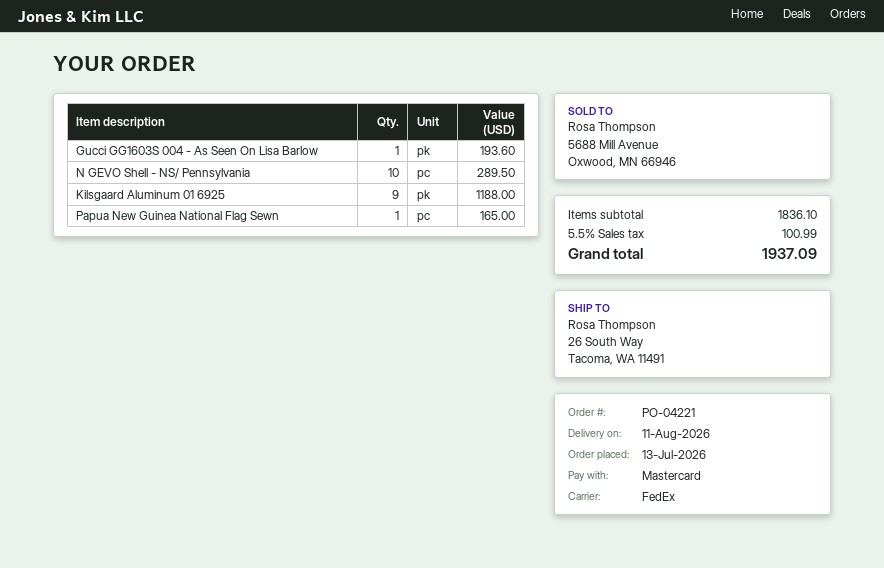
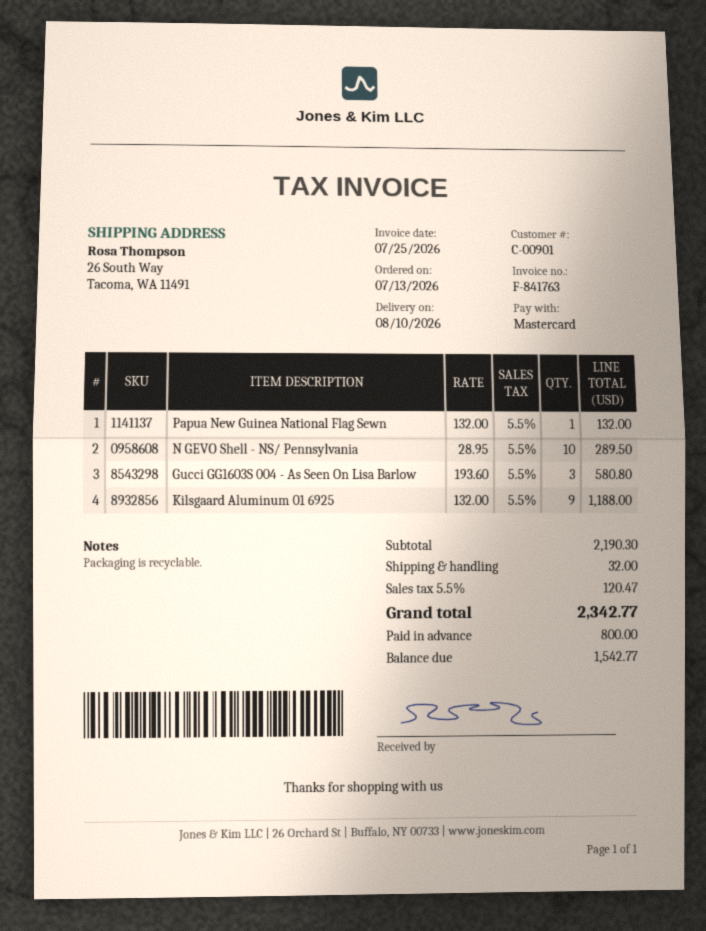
delivery date: 2026-08-11 -> 2026-08-10
Gucci GG1603S 004 - As Seen On Lisa Barlow: 1 for 193.60 -> 3 for 580.80
Papua New Guinea National Flag Sewn: 1 for 165.00 -> 1 for 132.00
subtotal: 1836.10 -> 2190.30
shipping: none -> 32.00
tax: 5.5% = 100.99 -> 5.5% = 120.47
total: 1937.09 -> 2342.77

